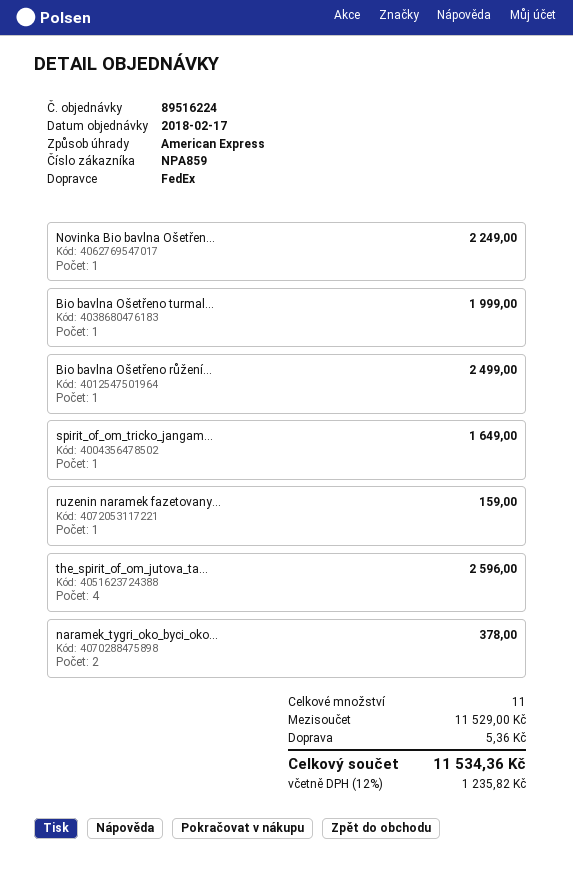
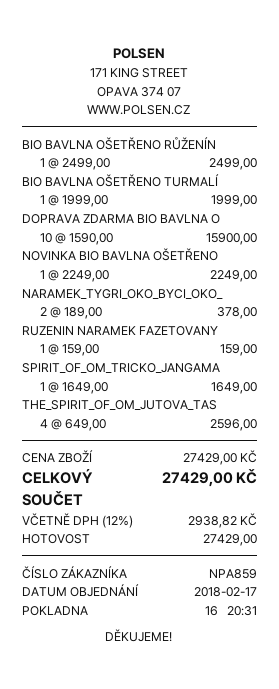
payment method: American Express -> cash
DOPRAVA ZDARMA BIO BAVLNA O: none -> 10 for 15900.00
subtotal: 11529.00 -> 27429.00
shipping: 5.36 -> none
tax: 12% = 1235.82 -> 12% = 2938.82
total: 11534.36 -> 27429.00

